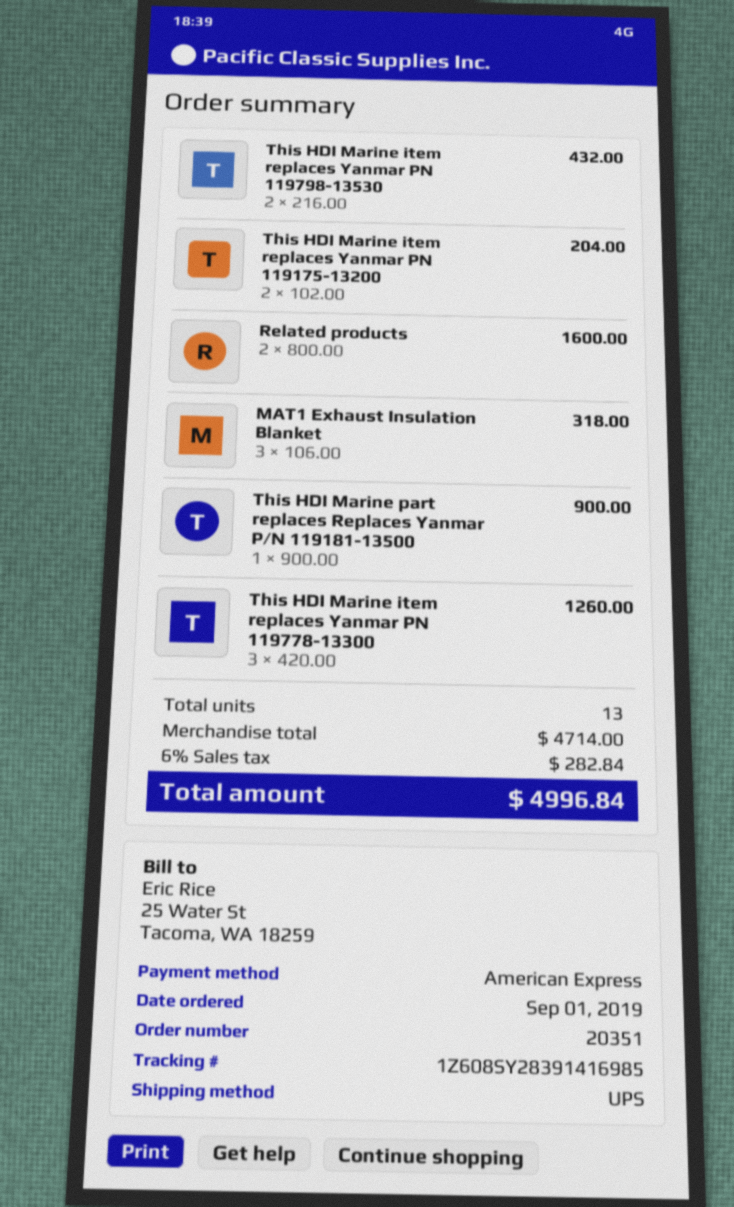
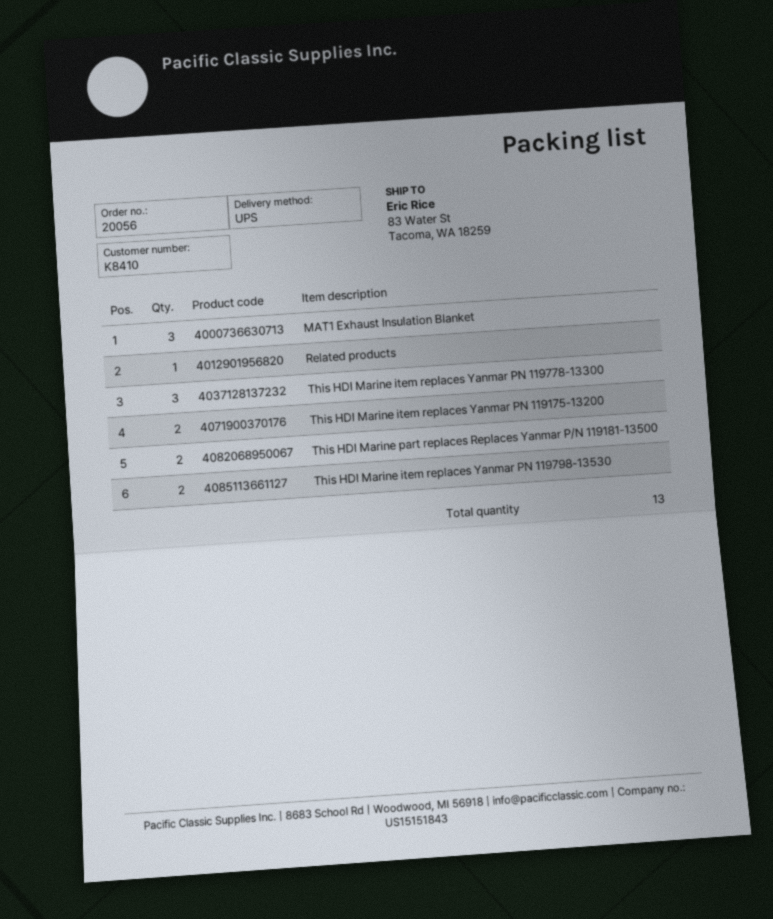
order number: 20351 -> 20056
Related products: 2 -> 1
This HDI Marine part replaces Replaces Yanmar P/N 119181-13500: 1 -> 2

